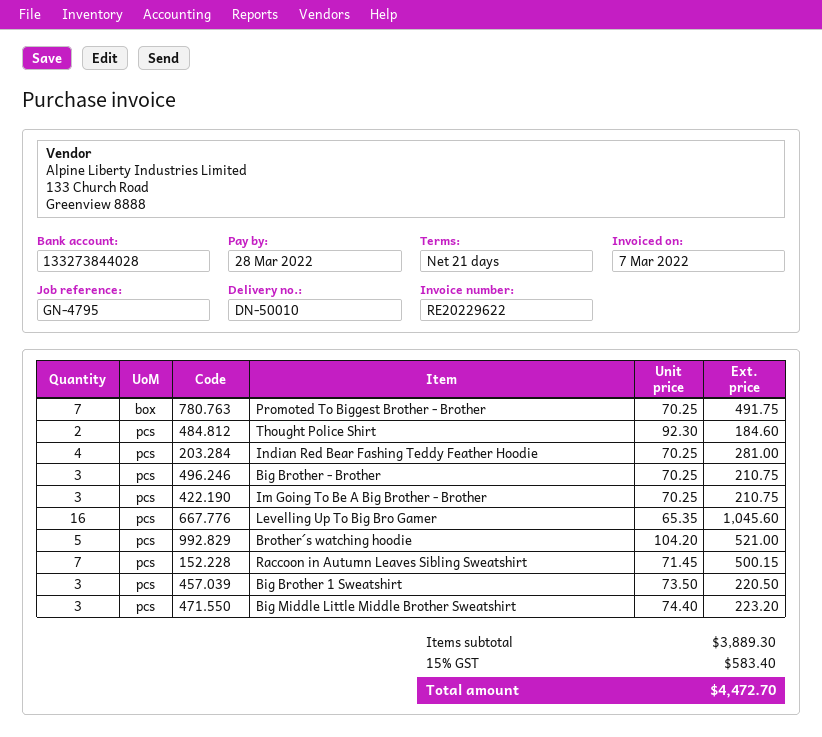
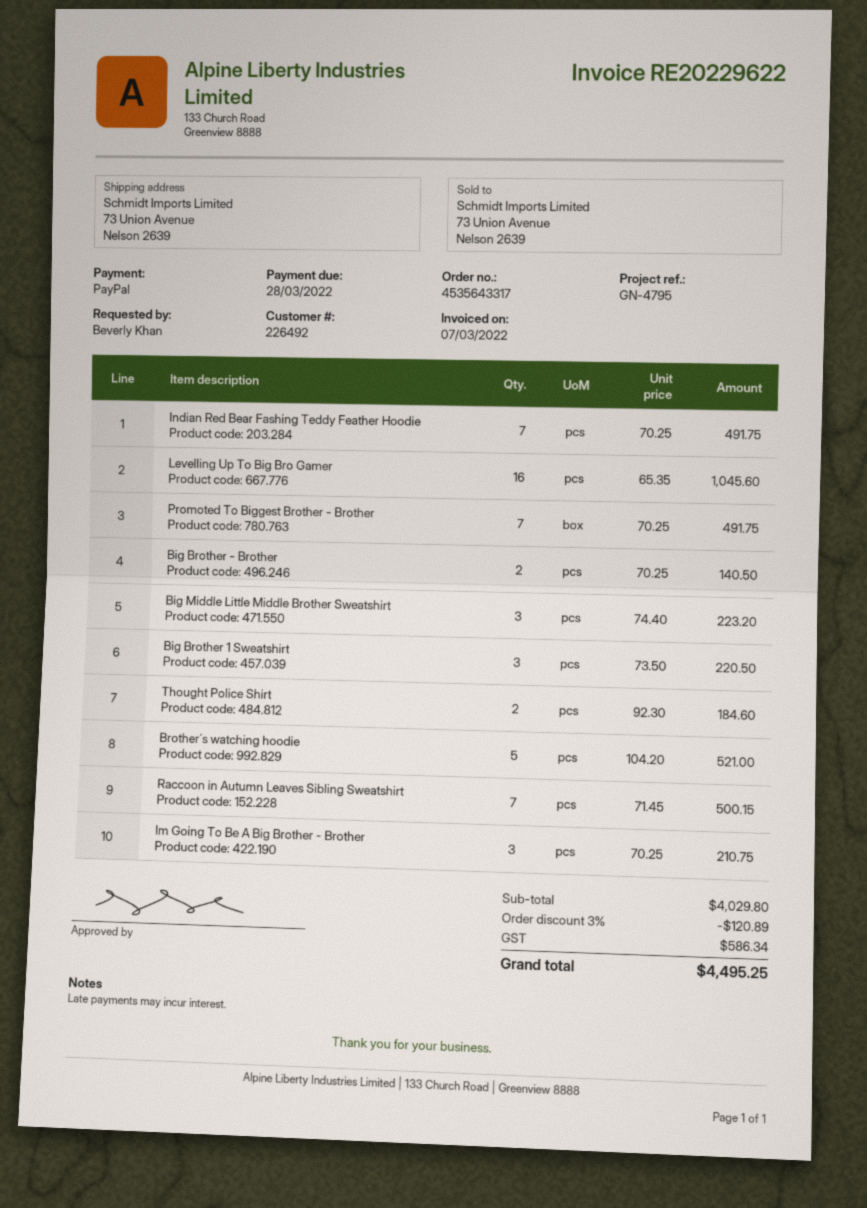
Indian Red Bear Fashing Teddy Feather Hoodie: 4 x 70.25 = 281.00 -> 7 x 70.25 = 491.75
Big Brother - Brother: 3 x 70.25 = 210.75 -> 2 x 70.25 = 140.50
subtotal: 3889.30 -> 4029.80
discount: none -> 3% = 120.89
tax: 583.40 -> 586.34
total: 4472.70 -> 4495.25

